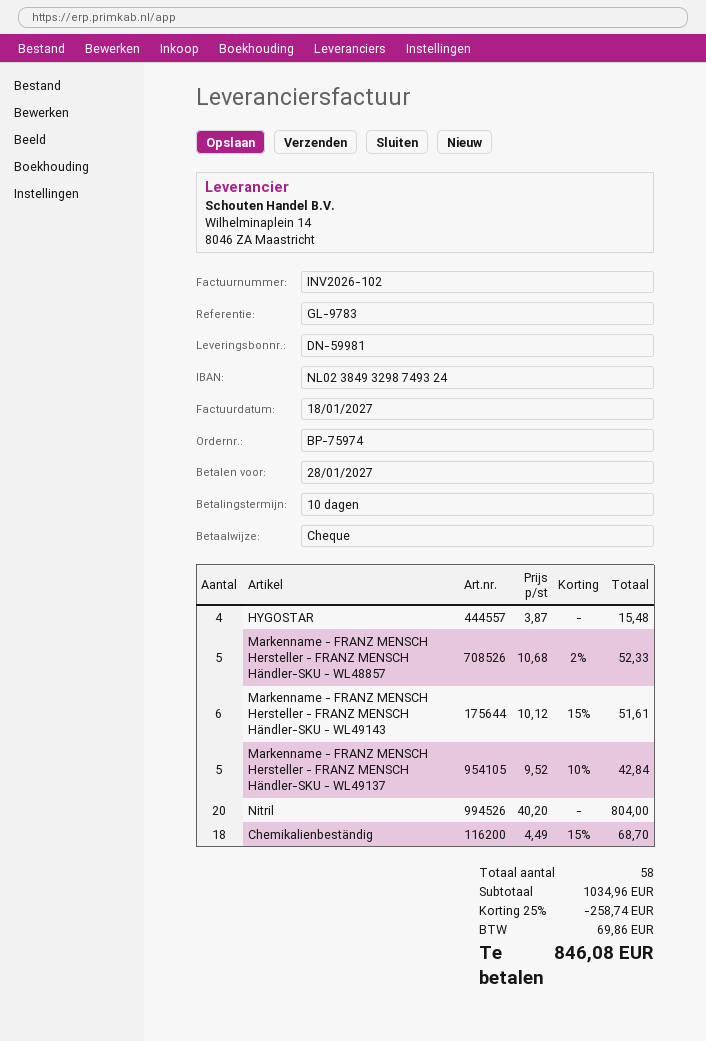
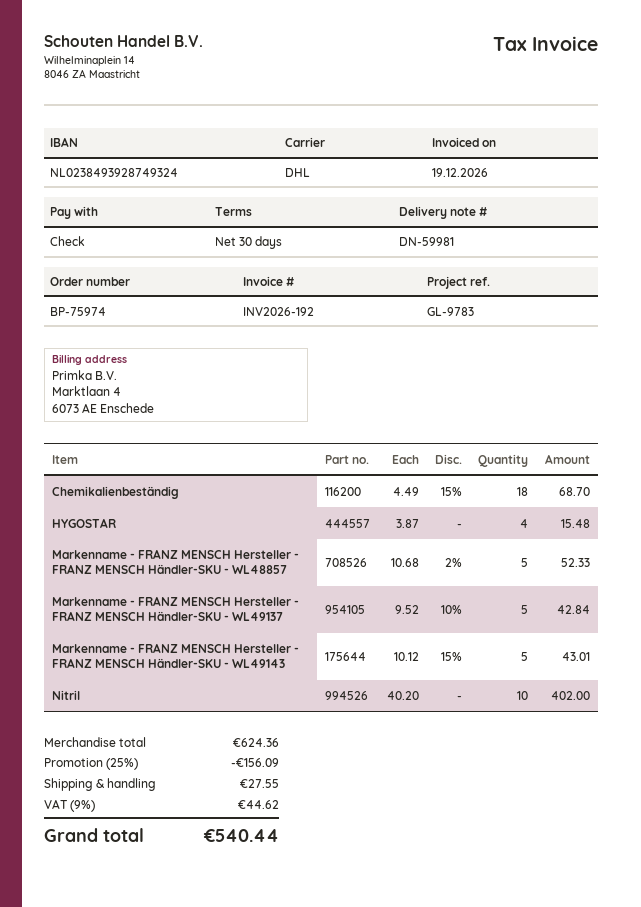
invoice number: INV2026-102 -> INV2026-192
invoice date: 2027-01-18 -> 2026-12-19
payment terms: 10 days -> 30 days
bank account: NL0238493298749324 -> NL0238493928749324
Markenname - FRANZ MENSCH Hersteller - FRANZ MENSCH Händler-SKU - WL49143: 6 x 10.12 - 15% = 51.61 -> 5 x 10.12 - 15% = 43.01
Nitril: 20 x 40.20 = 804.00 -> 10 x 40.20 = 402.00
subtotal: 1034.96 -> 624.36
discount: 25% = 258.74 -> 25% = 156.09
shipping: none -> 27.55
tax: 69.86 -> 44.62
total: 846.08 -> 540.44

